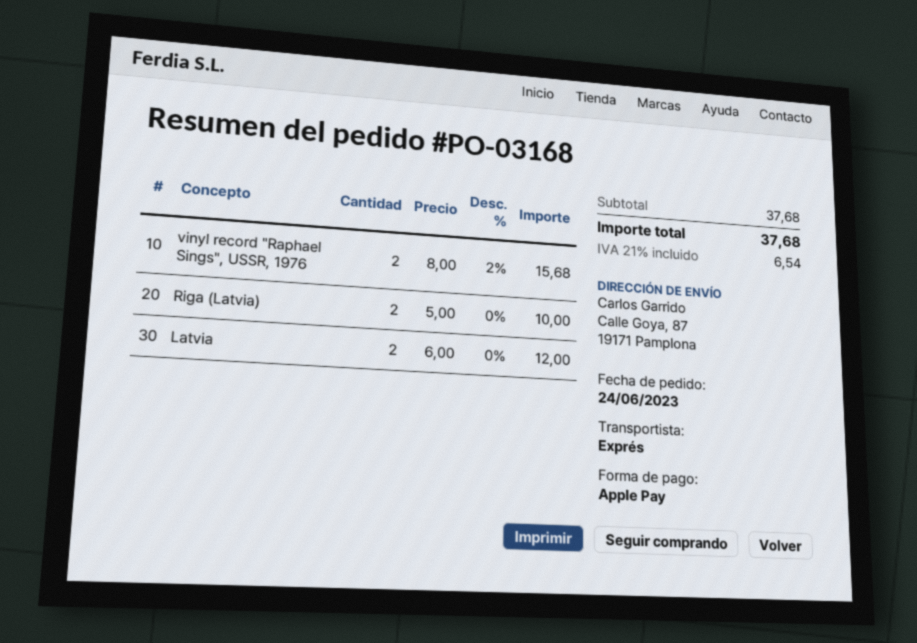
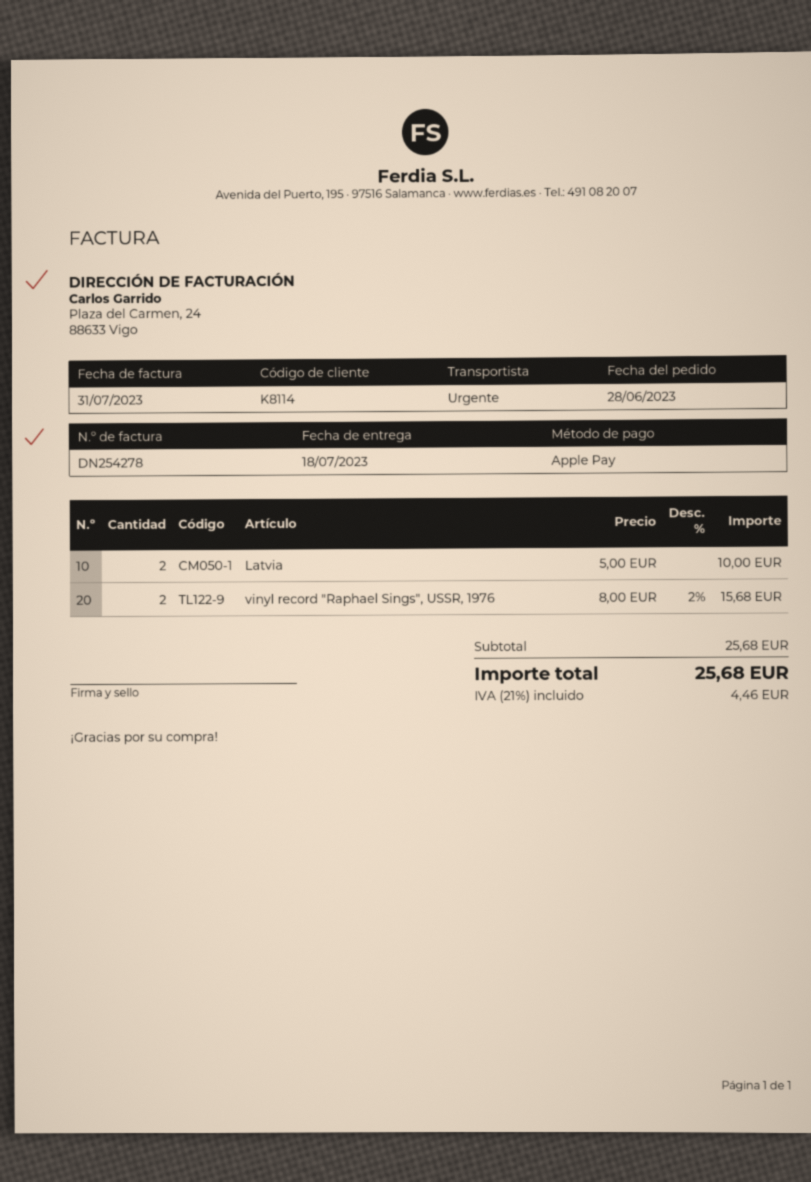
order date: 2023-06-24 -> 2023-06-28
Riga (Latvia): 2 x 5.00 = 10.00 -> none
Latvia: 2 x 6.00 = 12.00 -> 2 x 5.00 = 10.00
subtotal: 37.68 -> 25.68
tax: 21% = 6.54 -> 21% = 4.46
total: 37.68 -> 25.68

